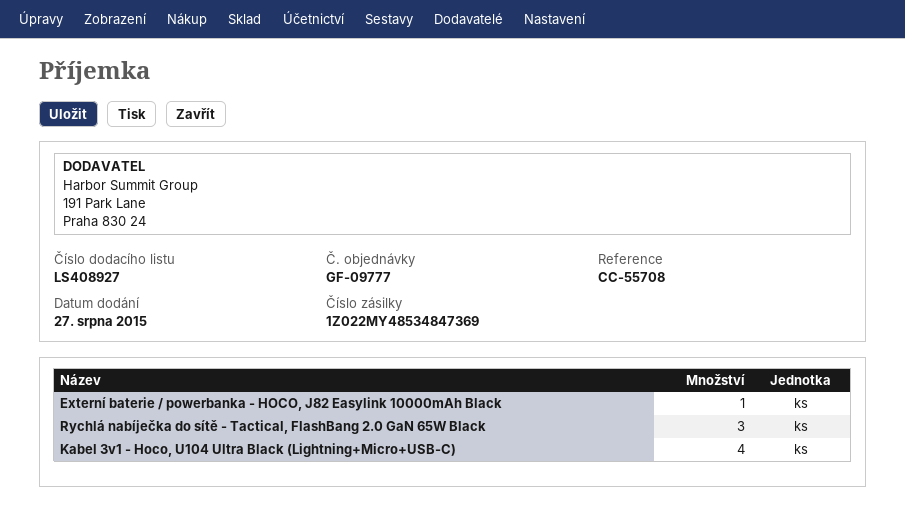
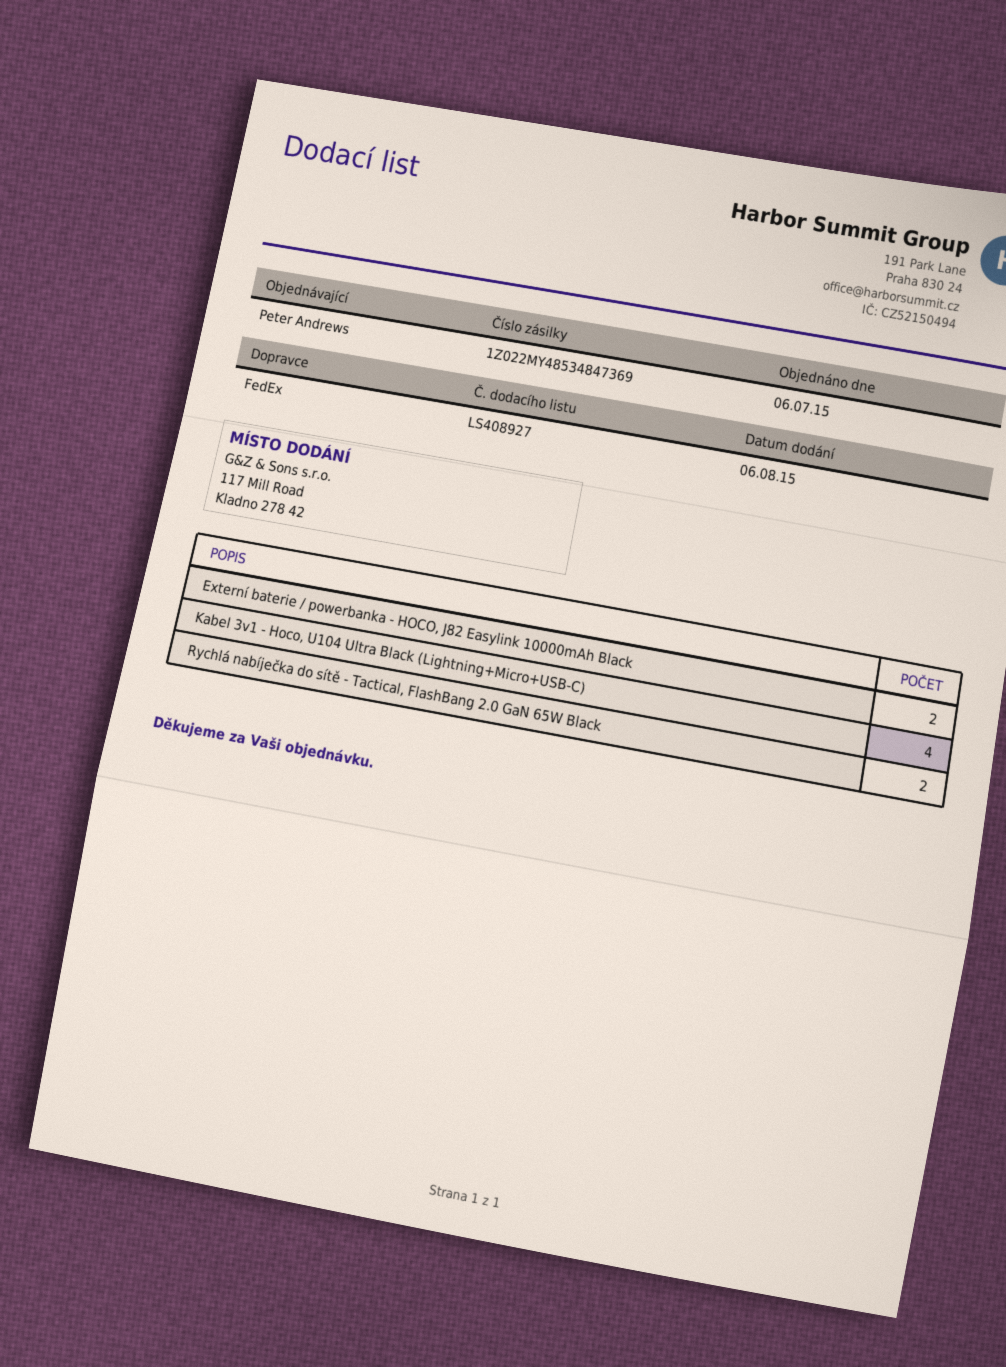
delivery date: 2015-08-27 -> 2015-08-06
Externí baterie / powerbanka - HOCO, J82 Easylink 10000mAh Black: 1 -> 2
Rychlá nabíječka do sítě - Tactical, FlashBang 2.0 GaN 65W Black: 3 -> 2

